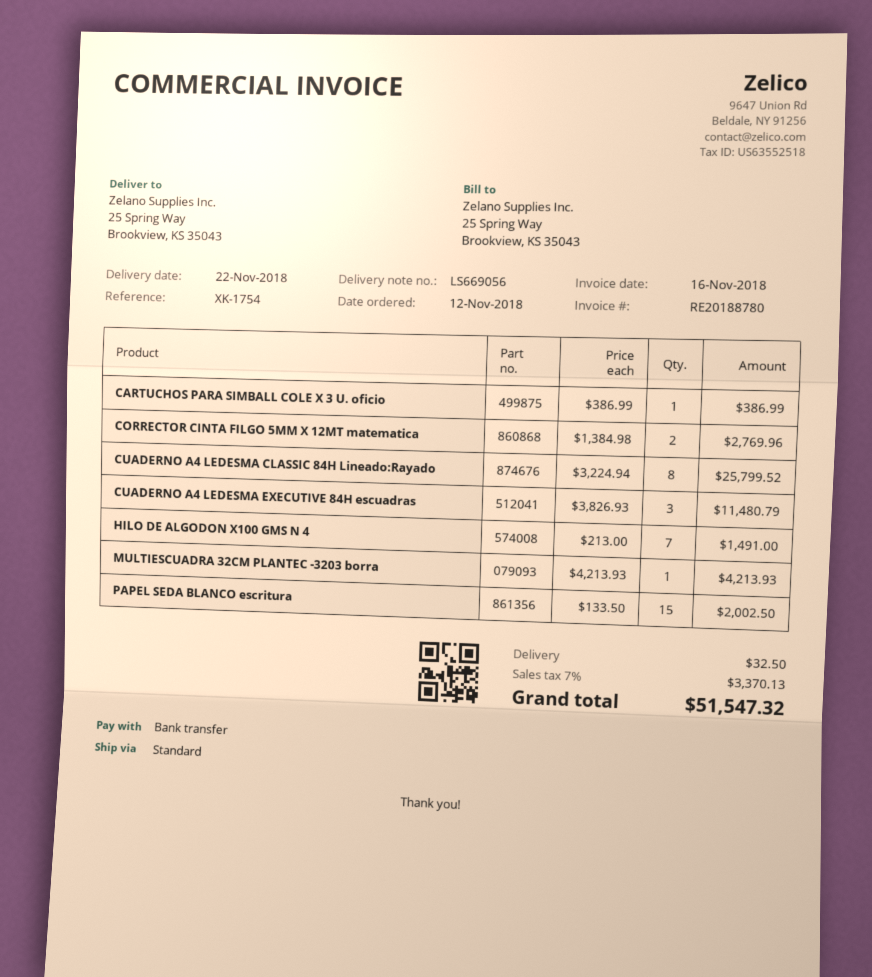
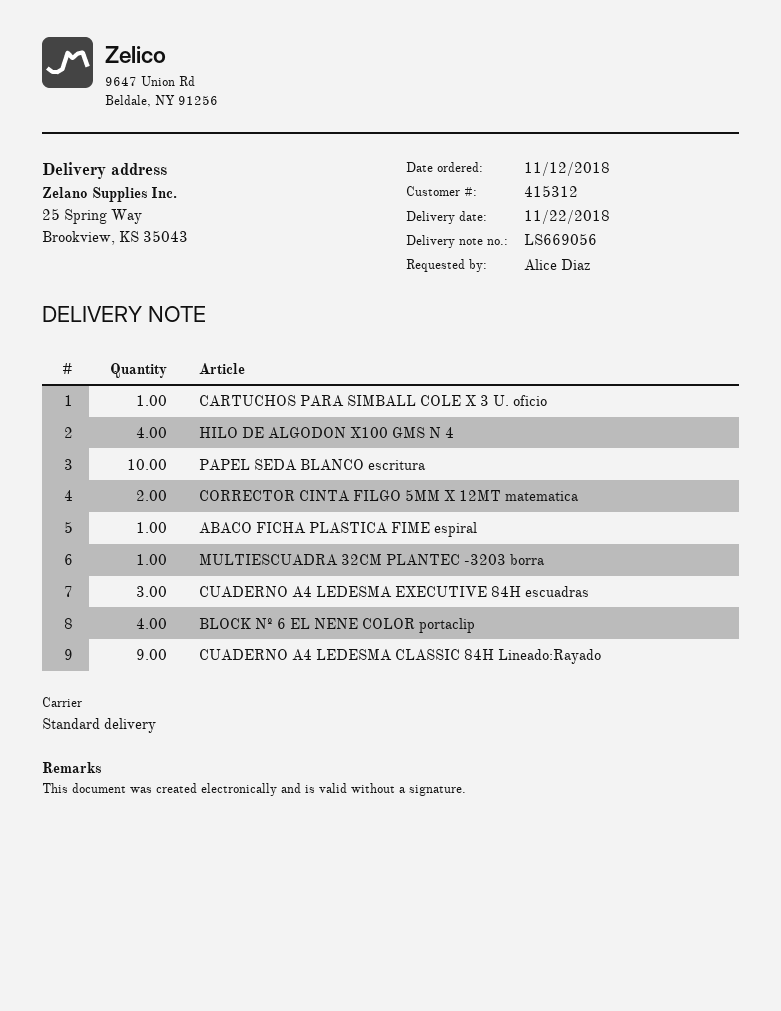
CUADERNO A4 LEDESMA CLASSIC 84H Lineado:Rayado: 8 -> 9
HILO DE ALGODON X100 GMS N 4: 7 -> 4
PAPEL SEDA BLANCO escritura: 15 -> 10
ABACO FICHA PLASTICA FIME espiral: none -> 1
BLOCK Nº 6 EL NENE COLOR portaclip: none -> 4

